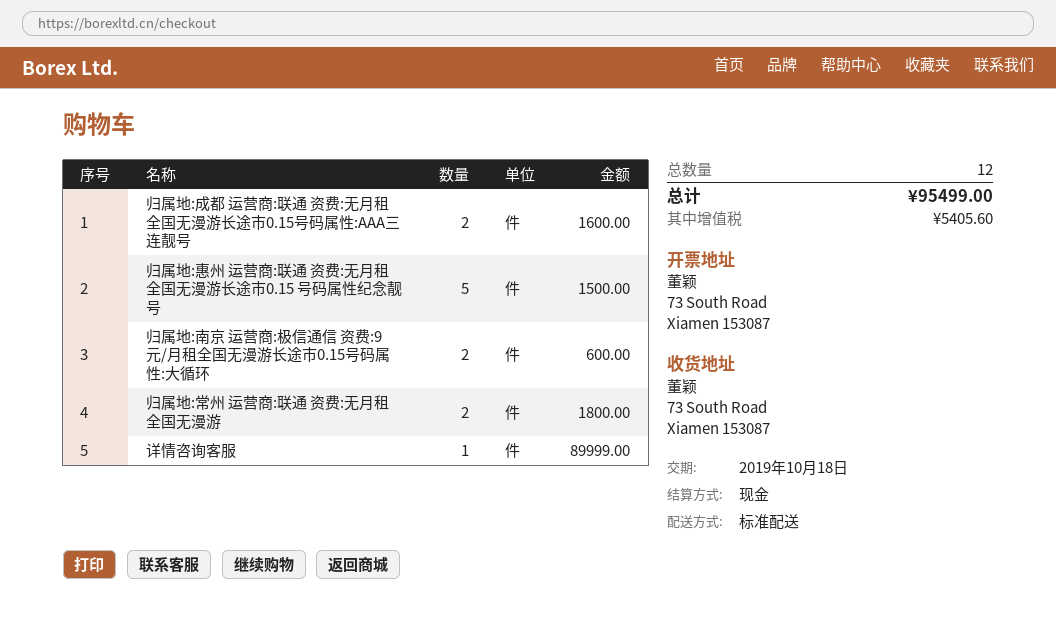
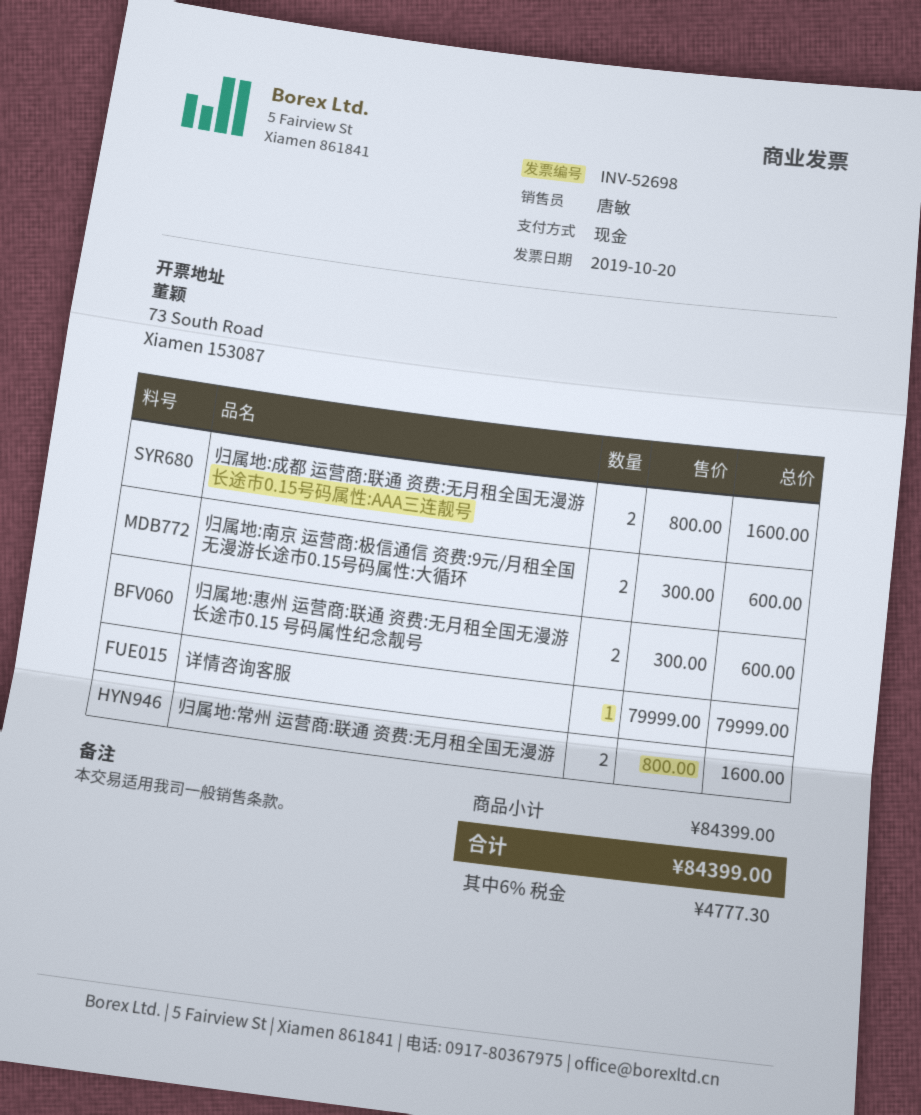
归属地:惠州 运营商:联通 资费:无月租全国无漫游长途市0.15 号码属性纪念靓号: 5 for 1500.00 -> 2 for 600.00
归属地:常州 运营商:联通 资费:无月租全国无漫游: 2 for 1800.00 -> 2 for 1600.00
详情咨询客服: 1 for 89999.00 -> 1 for 79999.00
tax: 5405.60 -> 4777.30
total: 95499.00 -> 84399.00

